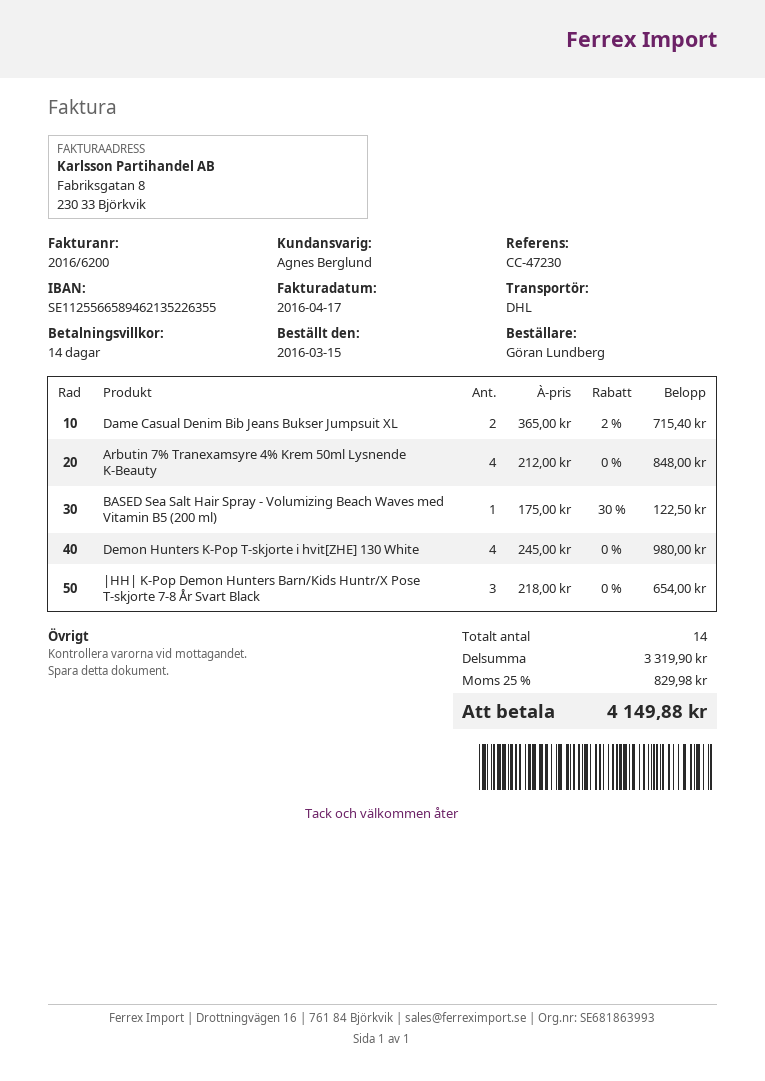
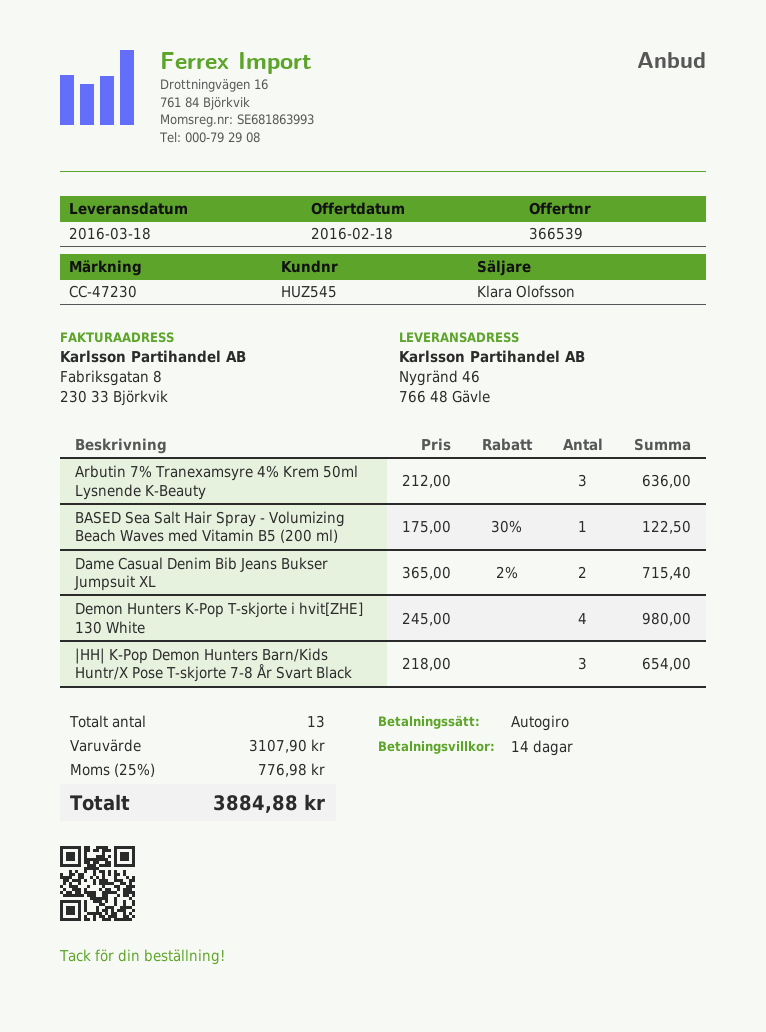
sales rep: Agnes Berglund -> Klara Olofsson
Arbutin 7% Tranexamsyre 4% Krem 50ml Lysnende K-Beauty: 4 x 212.00 = 848.00 -> 3 x 212.00 = 636.00
total quantity: 14 -> 13
subtotal: 3319.90 -> 3107.90
tax: 25% = 829.98 -> 25% = 776.98
total: 4149.88 -> 3884.88

